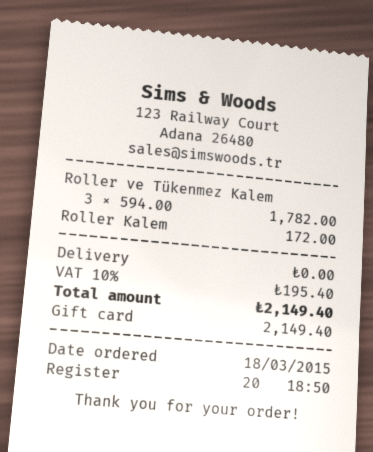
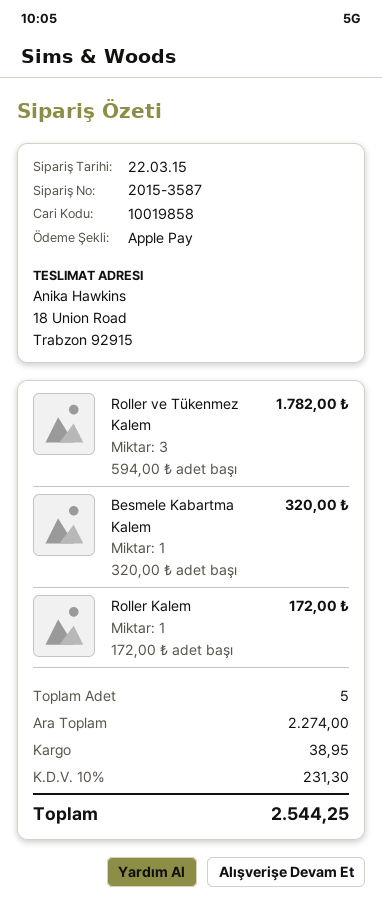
order date: 2015-03-18 -> 2015-03-22
payment method: gift card -> Apple Pay
Besmele Kabartma Kalem: none -> 1 x 320.00 = 320.00
shipping: 0.00 -> 38.95
tax: 10% = 195.40 -> 10% = 231.30
total: 2149.40 -> 2544.25

